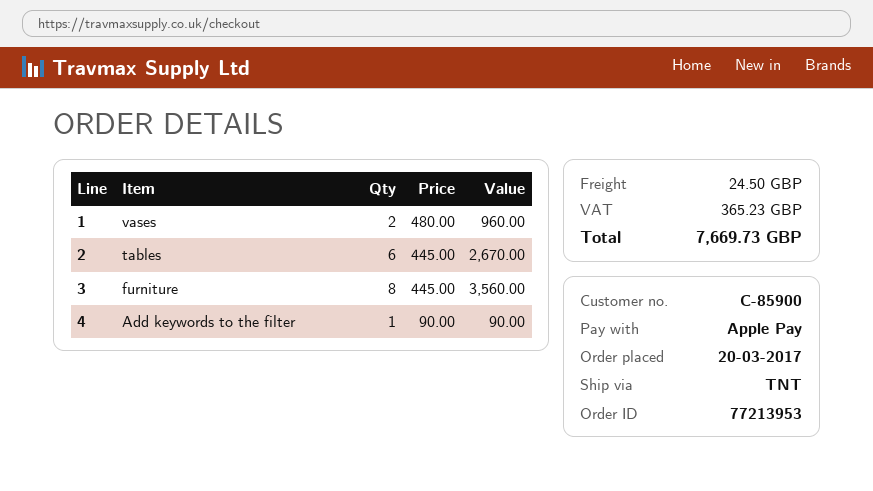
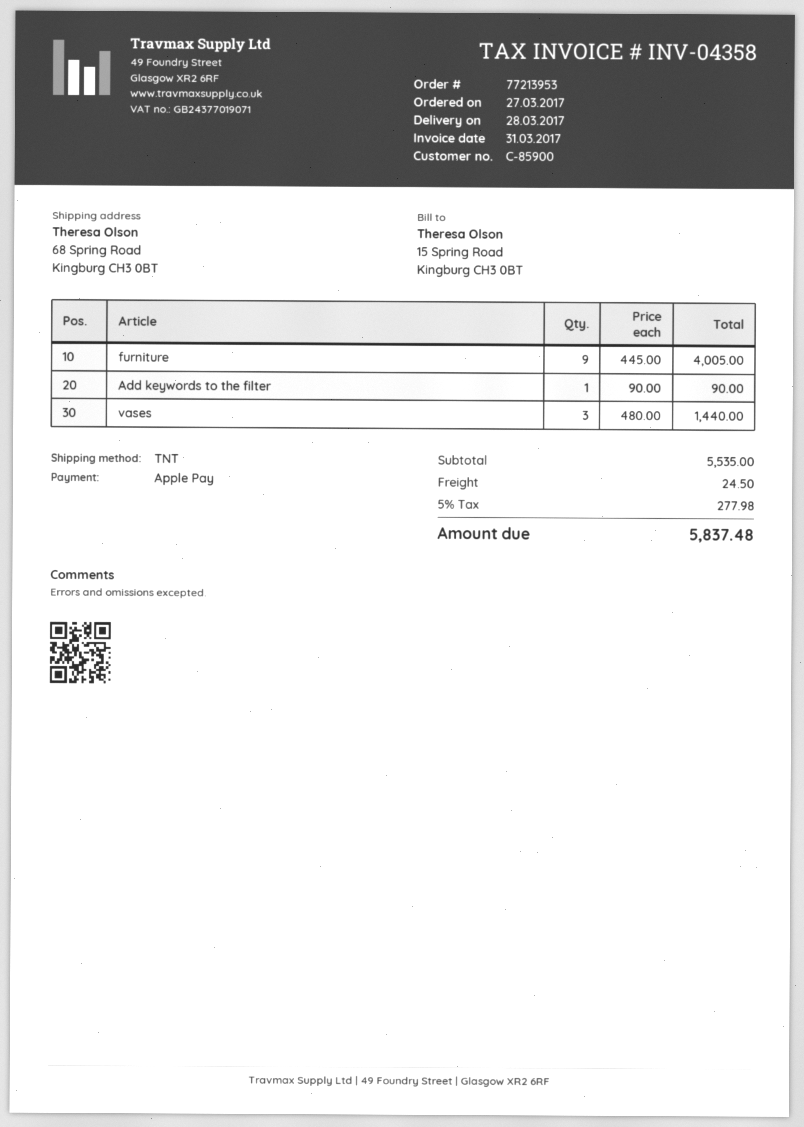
order date: 2017-03-20 -> 2017-03-27
vases: 2 x 480.00 = 960.00 -> 3 x 480.00 = 1440.00
tables: 6 x 445.00 = 2670.00 -> none
furniture: 8 x 445.00 = 3560.00 -> 9 x 445.00 = 4005.00
tax: 365.23 -> 277.98
total: 7669.73 -> 5837.48

